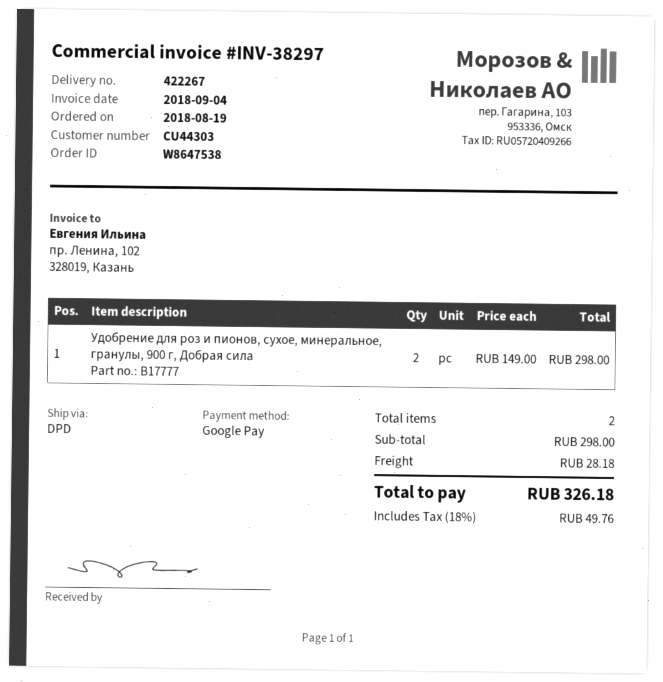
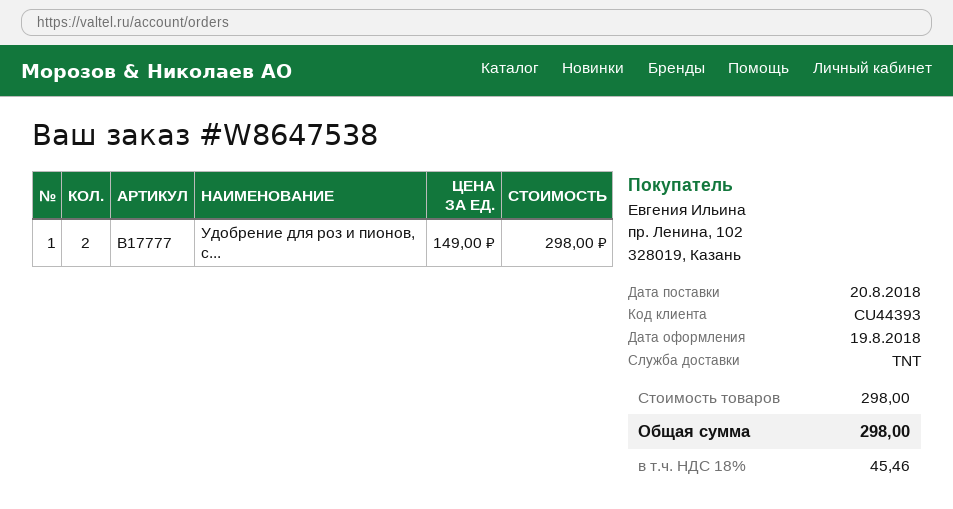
customer number: CU44303 -> CU44393
shipping method: DPD -> TNT
shipping: 28.18 -> none
tax: 18% = 49.76 -> 18% = 45.46
total: 326.18 -> 298.00

